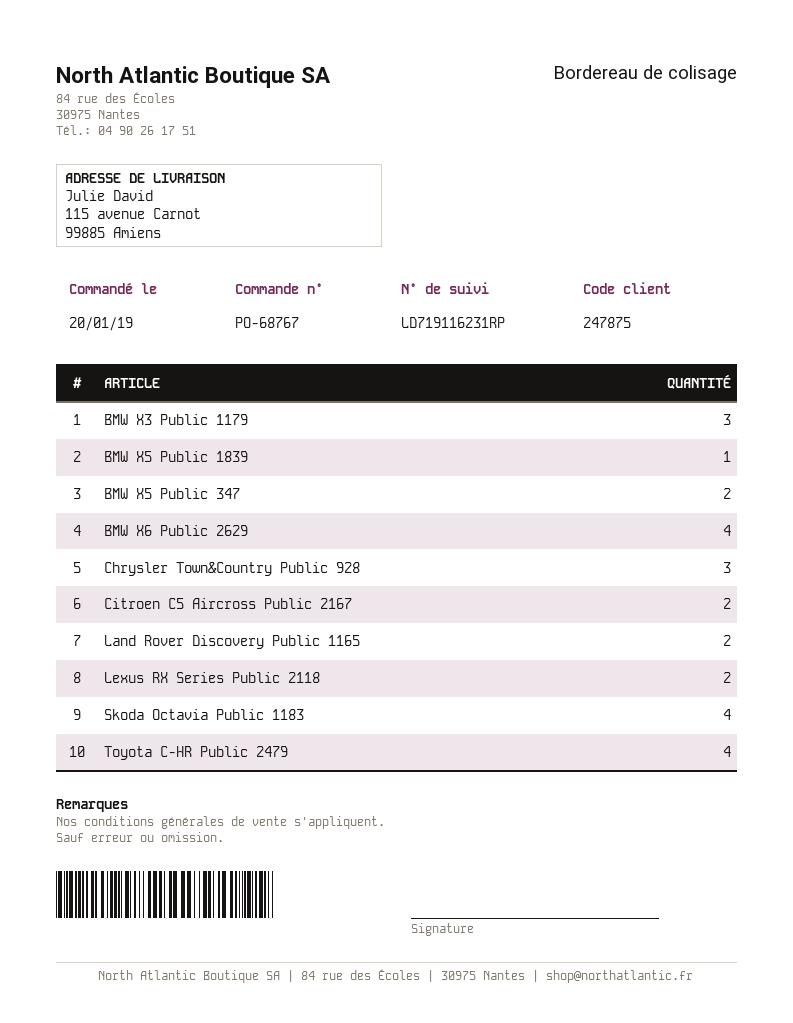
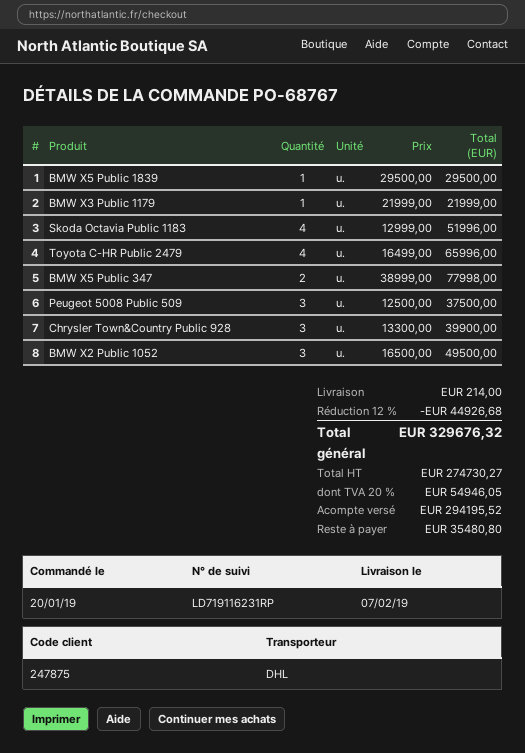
BMW X3 Public 1179: 3 -> 1
BMW X6 Public 2629: 4 -> none
Citroen C5 Aircross Public 2167: 2 -> none
Land Rover Discovery Public 1165: 2 -> none
Lexus RX Series Public 2118: 2 -> none
Peugeot 5008 Public 509: none -> 3
BMW X2 Public 1052: none -> 3

